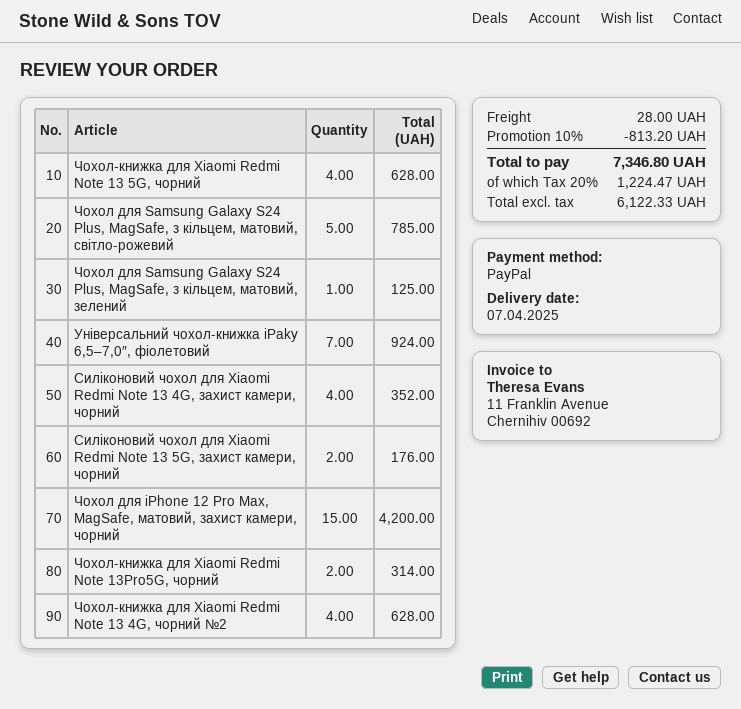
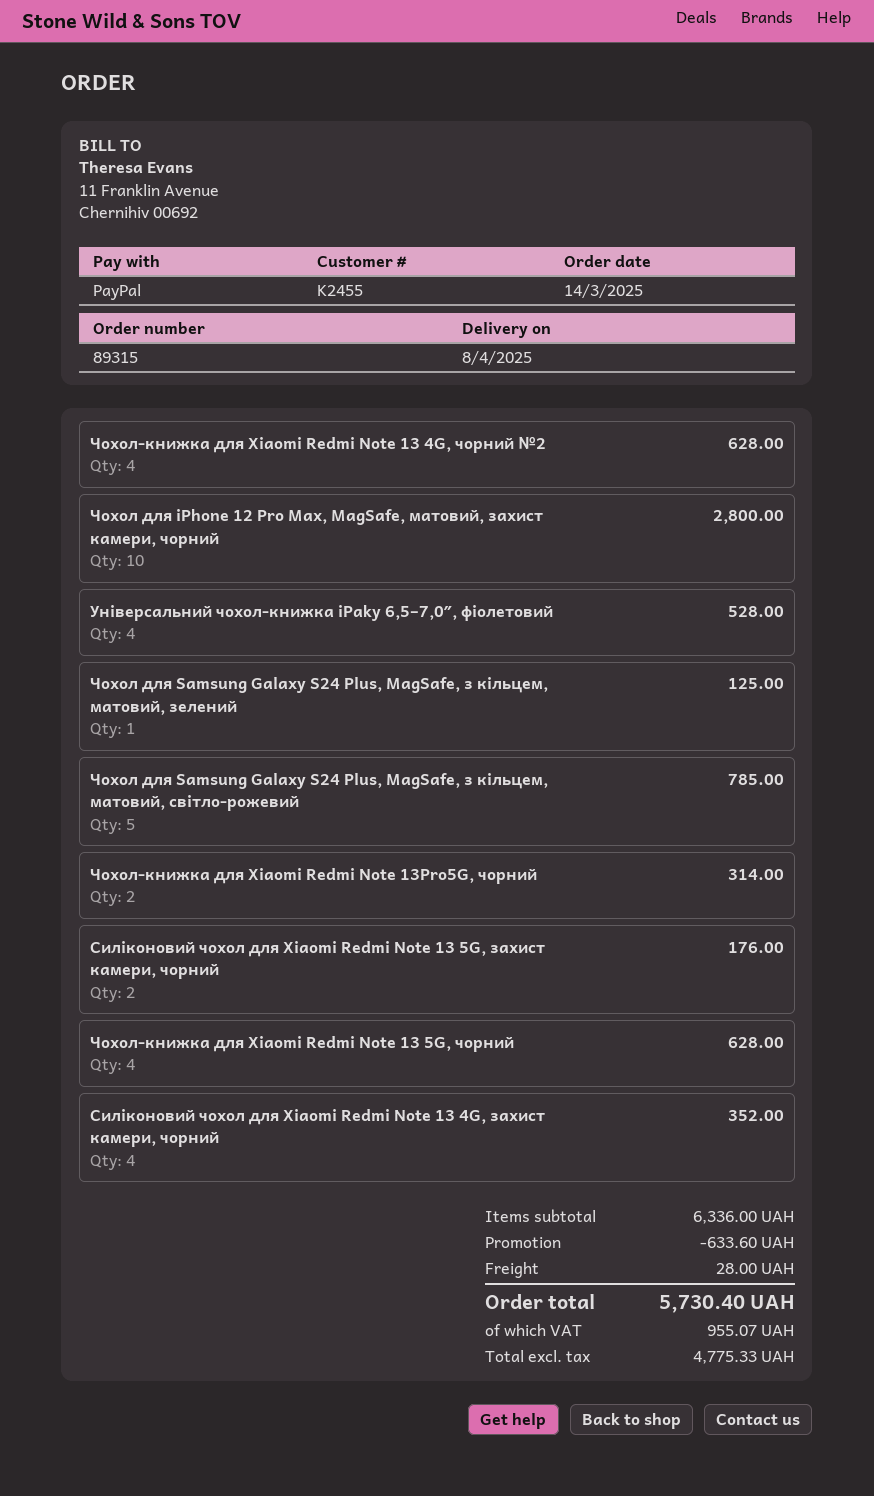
delivery date: 2025-04-07 -> 2025-04-08
Універсальний чохол-книжка iPaky 6,5–7,0″, фіолетовий: 7 for 924.00 -> 4 for 528.00
Чохол для iPhone 12 Pro Max, MagSafe, матовий, захист камери, чорний: 15 for 4200.00 -> 10 for 2800.00
discount: 813.20 -> 633.60
net: 6122.33 -> 4775.33
tax: 1224.47 -> 955.07
total: 7346.80 -> 5730.40

